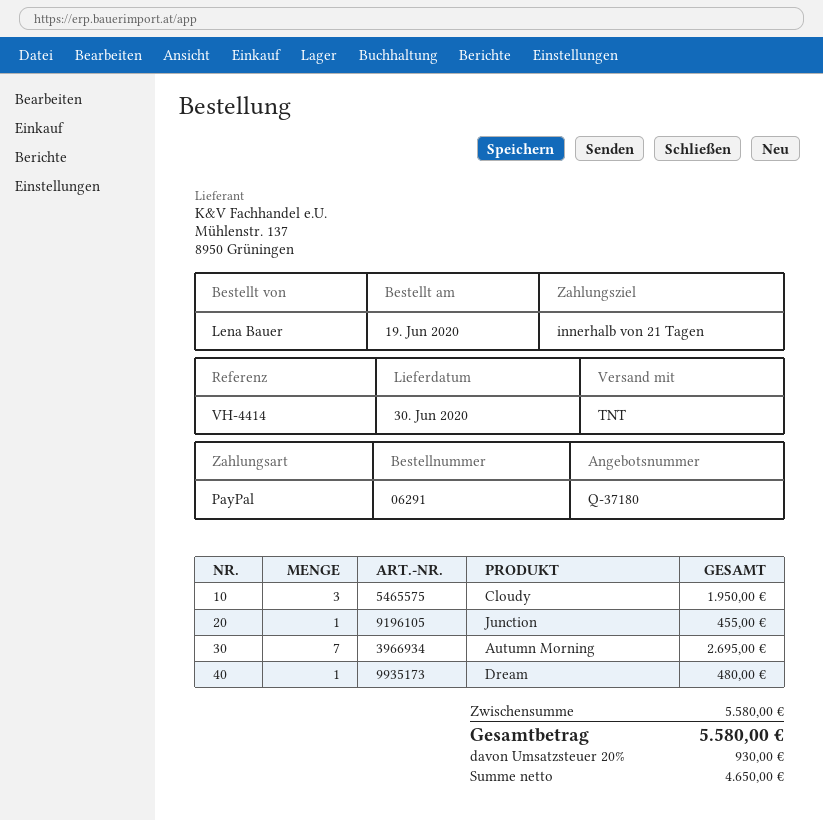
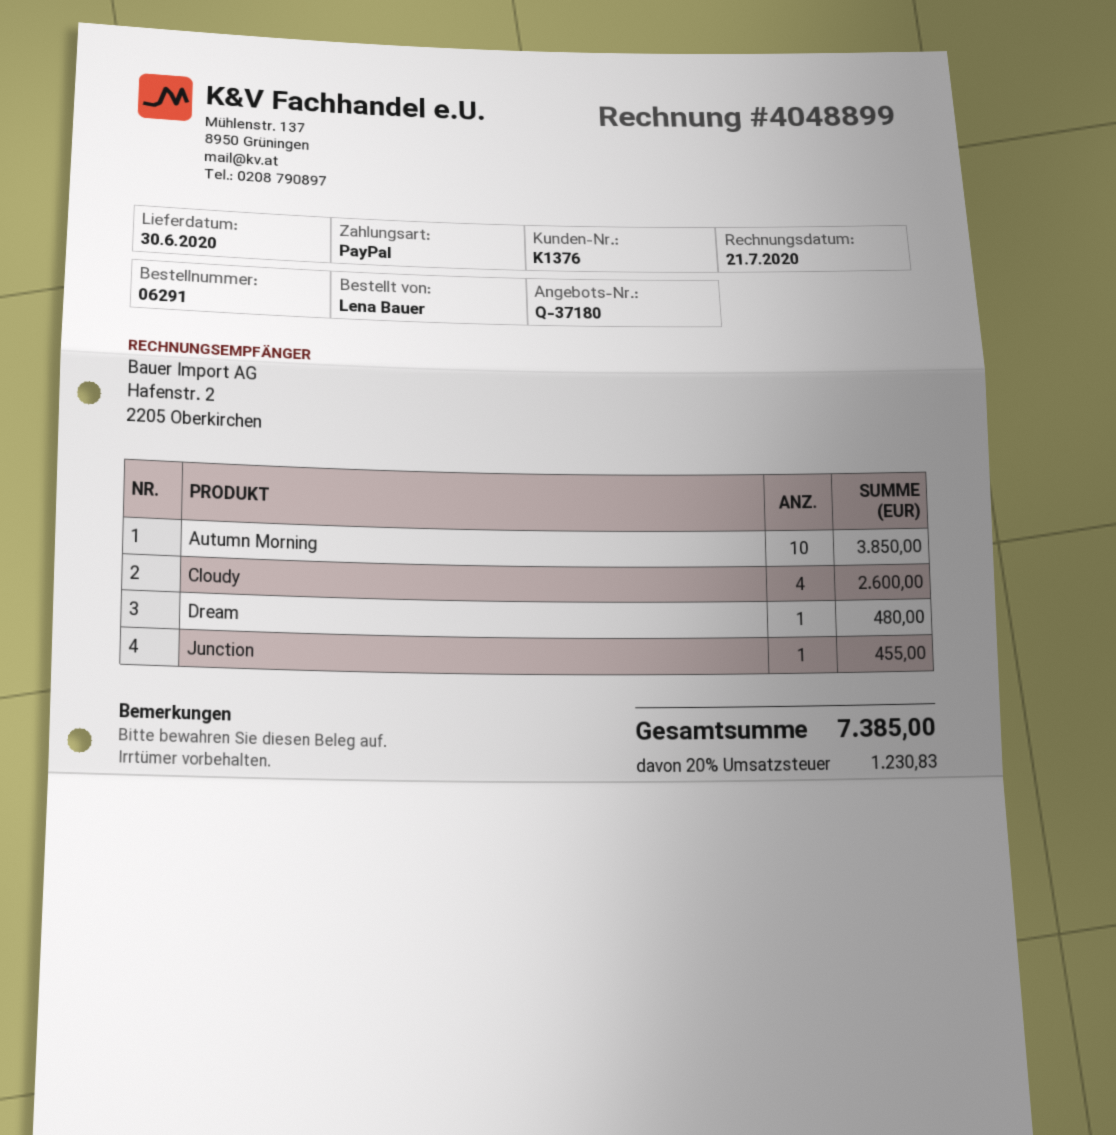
Cloudy: 3 for 1950.00 -> 4 for 2600.00
Autumn Morning: 7 for 2695.00 -> 10 for 3850.00
tax: 20% = 930.00 -> 20% = 1230.83
total: 5580.00 -> 7385.00

